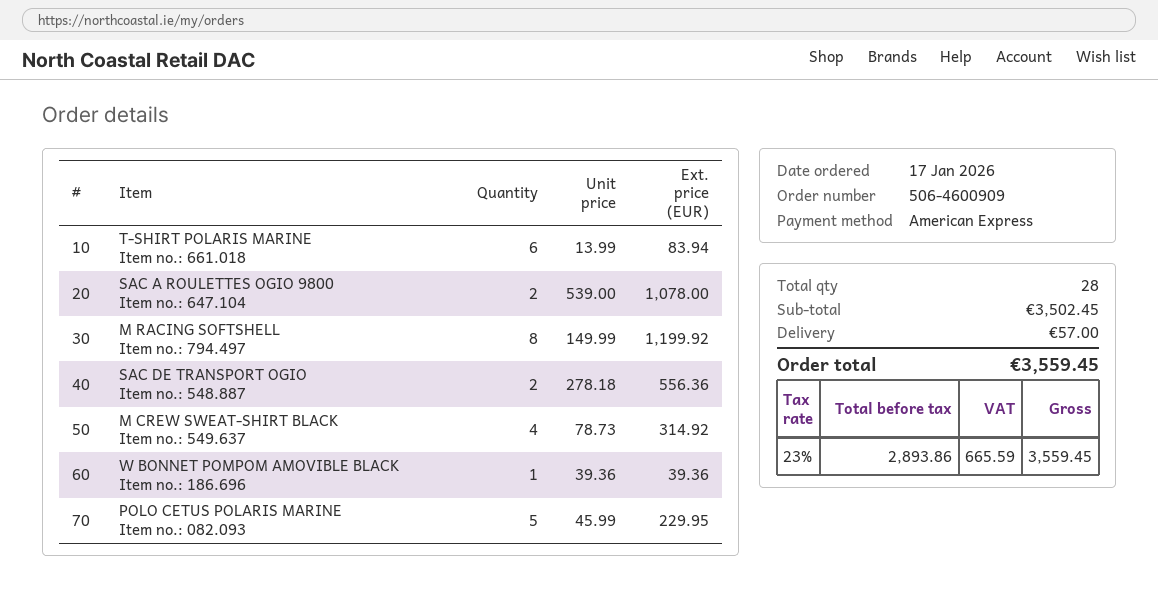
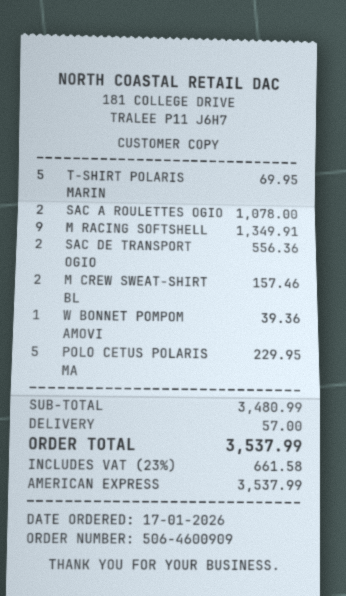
T-SHIRT POLARIS MARINE: 6 for 83.94 -> 5 for 69.95
M RACING SOFTSHELL: 8 for 1199.92 -> 9 for 1349.91
M CREW SWEAT-SHIRT BLACK: 4 for 314.92 -> 2 for 157.46
subtotal: 3502.45 -> 3480.99
tax: 23% = 665.59 -> 23% = 661.58
total: 3559.45 -> 3537.99

